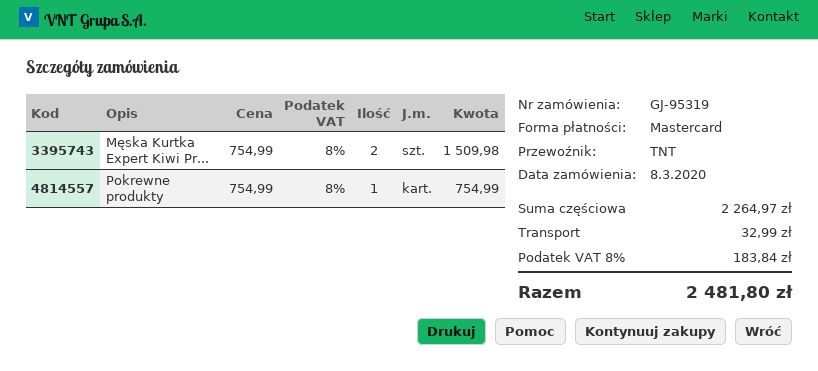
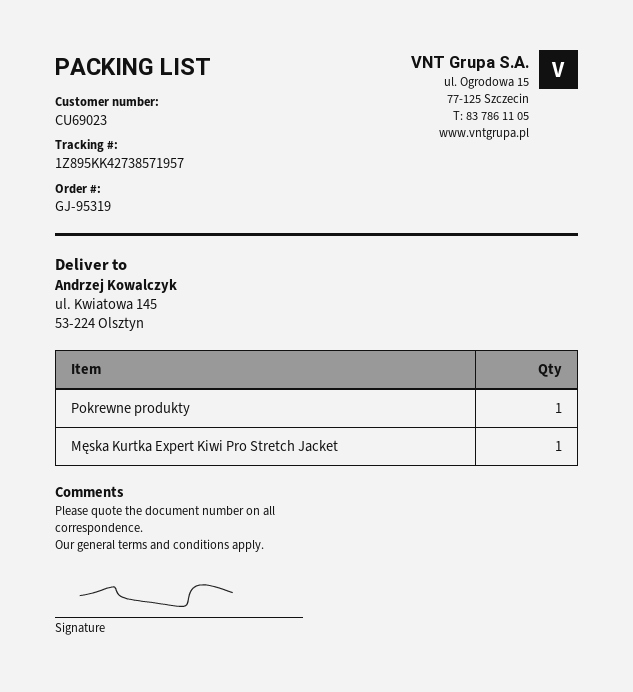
Męska Kurtka Expert Kiwi Pr...: 2 -> 1

